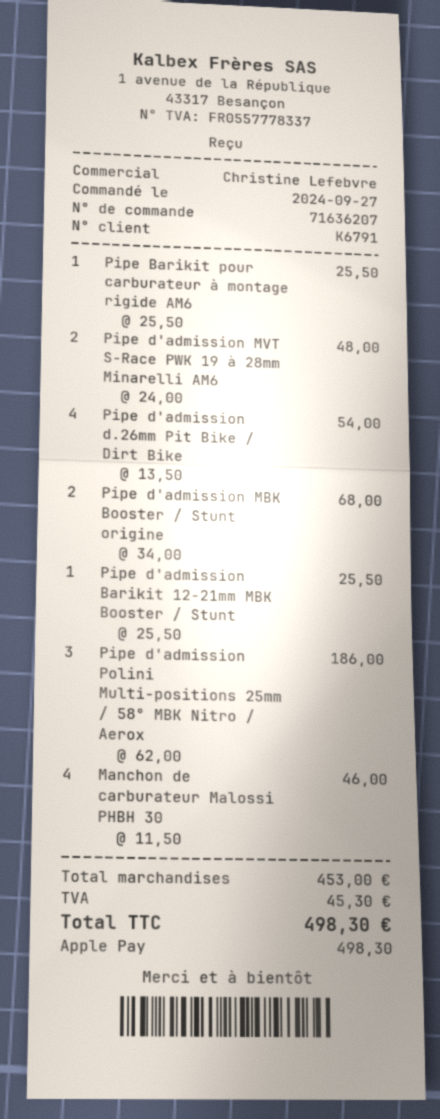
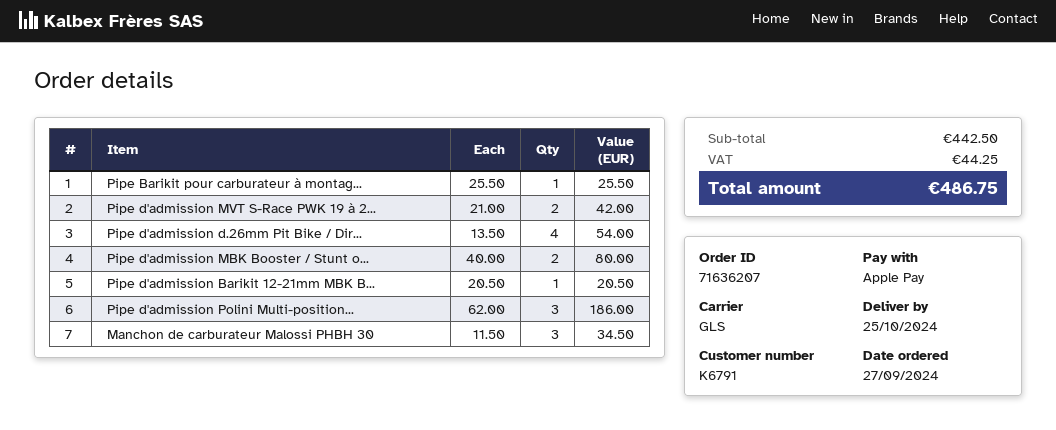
Pipe d'admission MVT S-Race PWK 19 à 28mm Minarelli AM6: 2 x 24.00 = 48.00 -> 2 x 21.00 = 42.00
Pipe d'admission MBK Booster / Stunt origine: 2 x 34.00 = 68.00 -> 2 x 40.00 = 80.00
Pipe d'admission Barikit 12-21mm MBK Booster / Stunt: 1 x 25.50 = 25.50 -> 1 x 20.50 = 20.50
Manchon de carburateur Malossi PHBH 30: 4 x 11.50 = 46.00 -> 3 x 11.50 = 34.50
subtotal: 453.00 -> 442.50
tax: 45.30 -> 44.25
total: 498.30 -> 486.75

